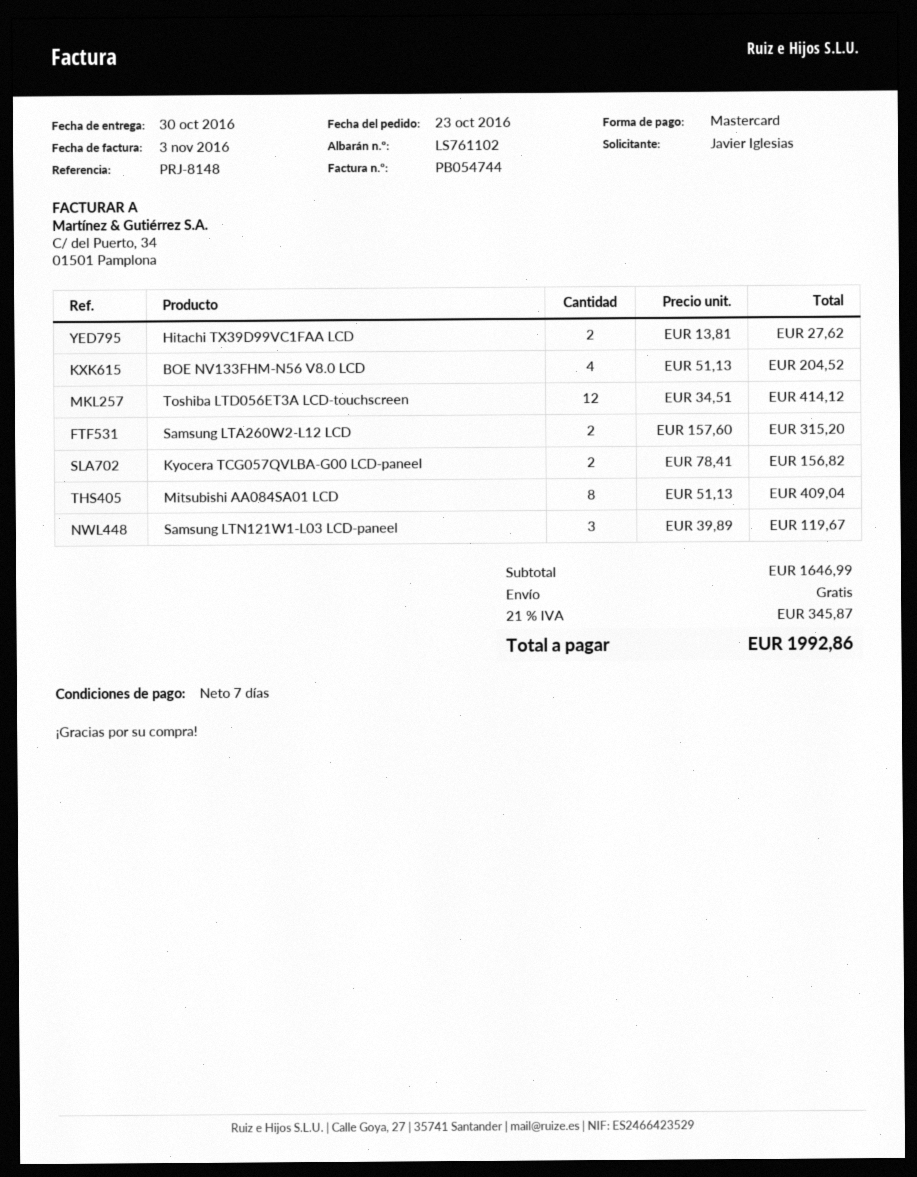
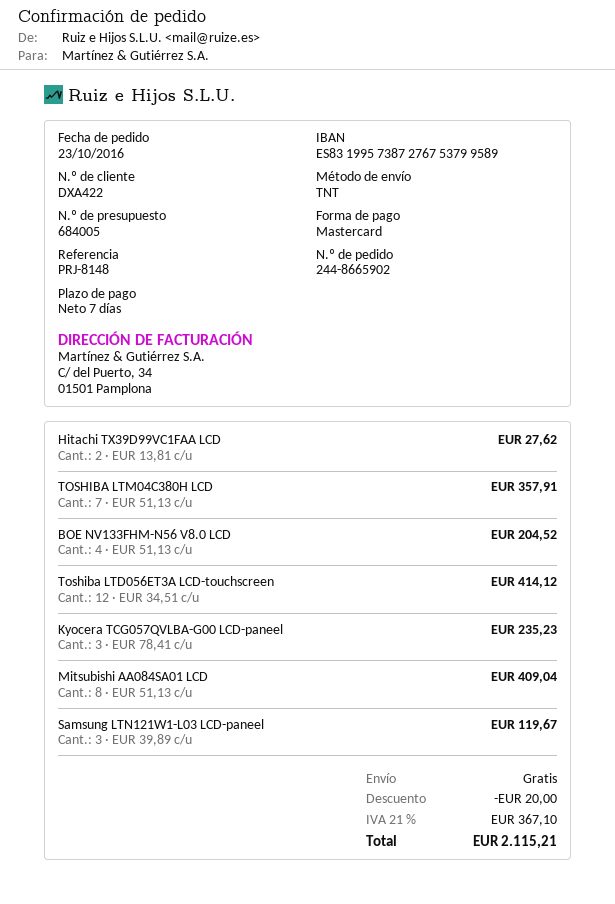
Samsung LTA260W2-L12 LCD: 2 x 157.60 = 315.20 -> none
Kyocera TCG057QVLBA-G00 LCD-paneel: 2 x 78.41 = 156.82 -> 3 x 78.41 = 235.23
TOSHIBA LTM04C380H LCD: none -> 7 x 51.13 = 357.91
discount: none -> 20.00
tax: 21% = 345.87 -> 21% = 367.10
total: 1992.86 -> 2115.21

